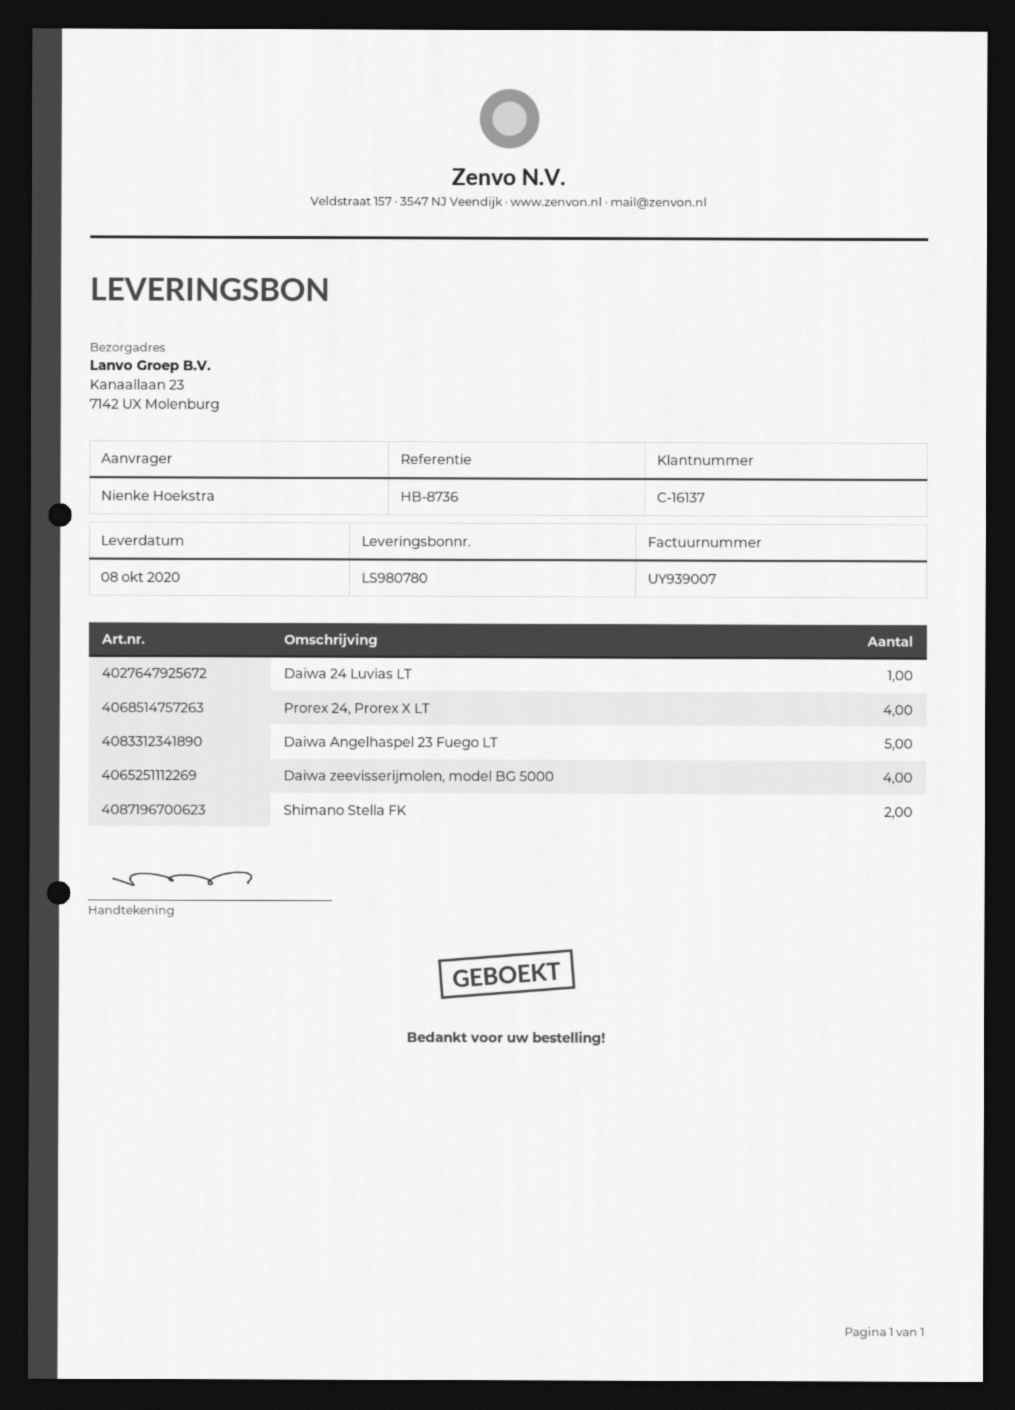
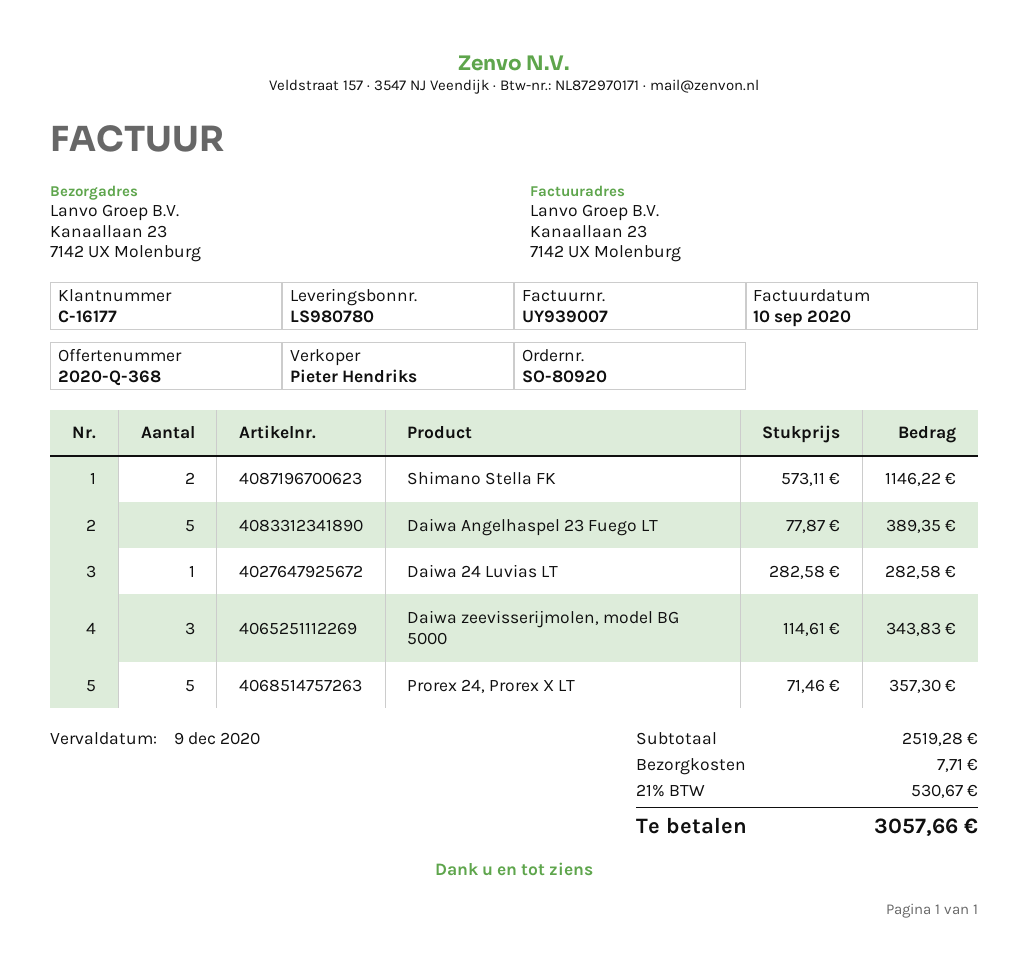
customer number: C-16137 -> C-16177
Prorex 24, Prorex X LT: 4 -> 5
Daiwa zeevisserijmolen, model BG 5000: 4 -> 3

